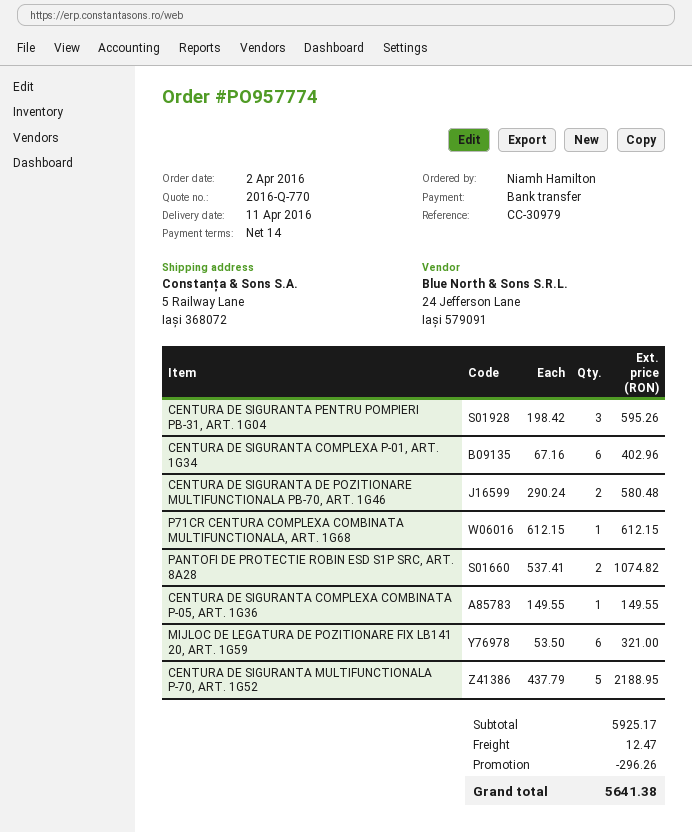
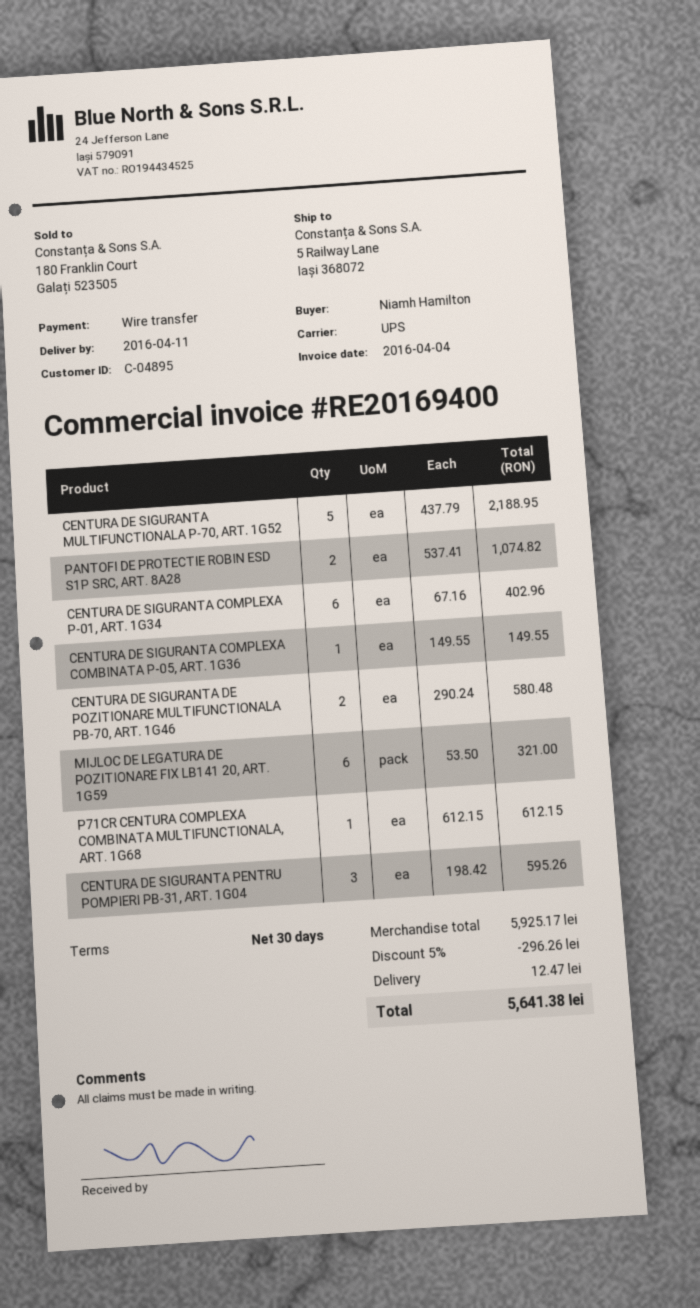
payment terms: 14 days -> 30 days

